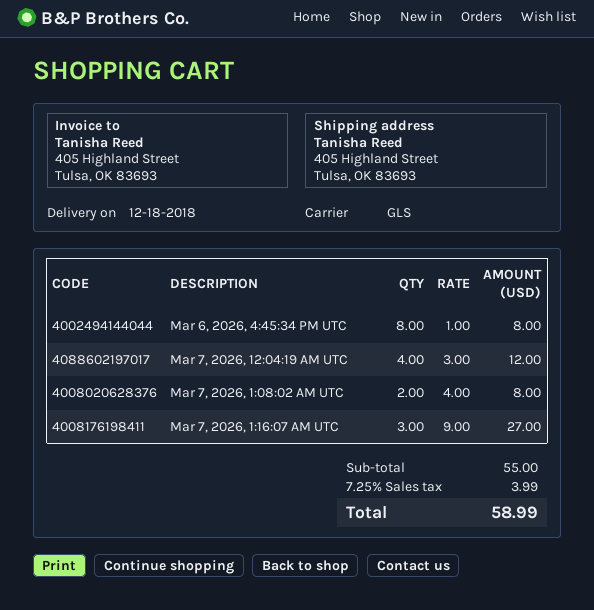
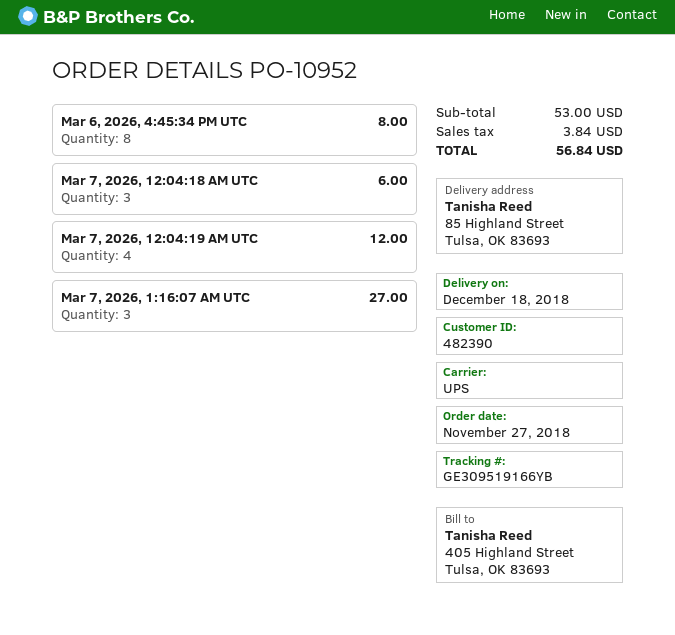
shipping method: GLS -> UPS
ship to: 405 Highland Street, Tulsa, OK 83693 -> 85 Highland Street, Tulsa, OK 83693
Mar 7, 2026, 1:08:02 AM UTC: 2 for 8.00 -> none
Mar 7, 2026, 12:04:18 AM UTC: none -> 3 for 6.00
subtotal: 55.00 -> 53.00
tax: 3.99 -> 3.84
total: 58.99 -> 56.84

